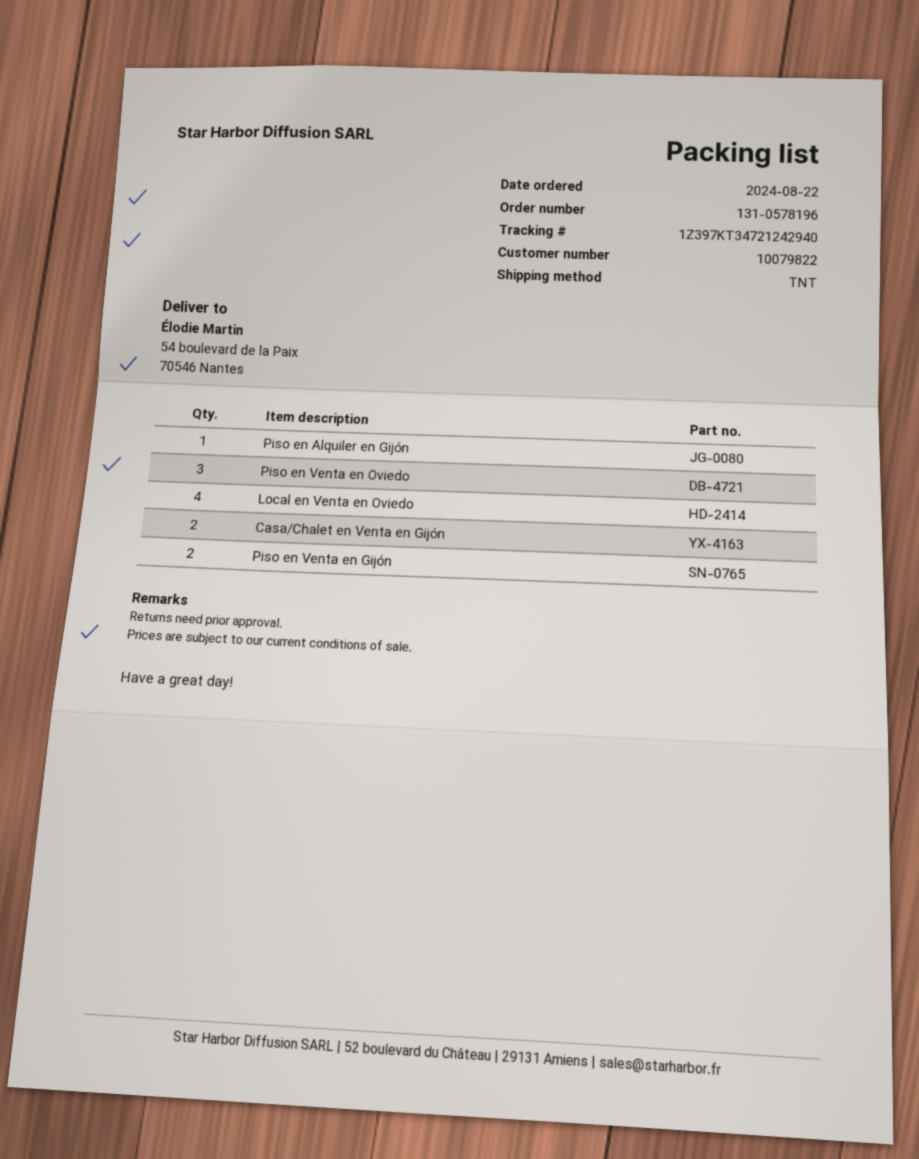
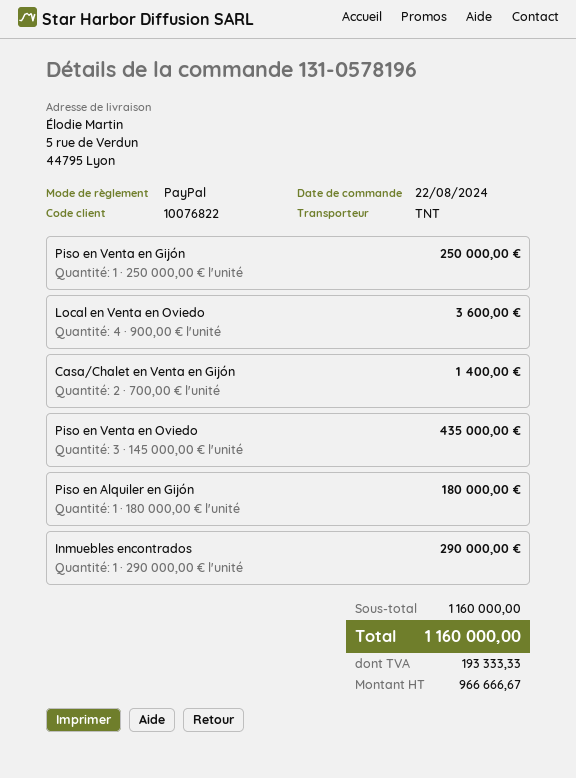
customer number: 10079822 -> 10076822
ship to: 54 boulevard de la Paix, 70546 Nantes -> 5 rue de Verdun, 44795 Lyon
Piso en Venta en Gijón: 2 -> 1
Inmuebles encontrados: none -> 1

